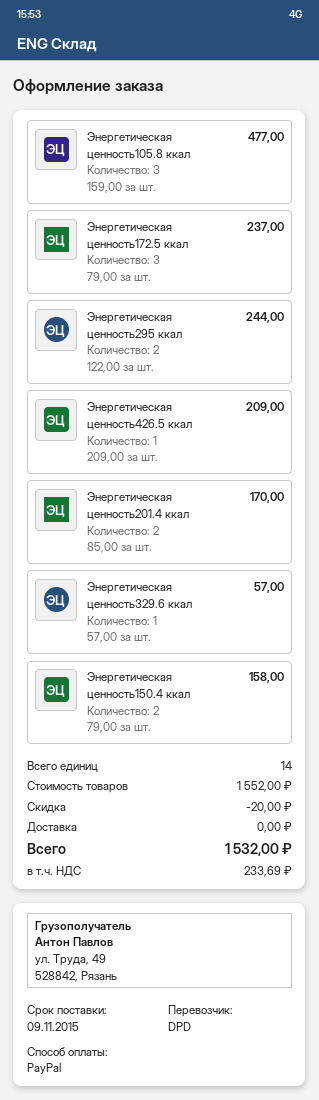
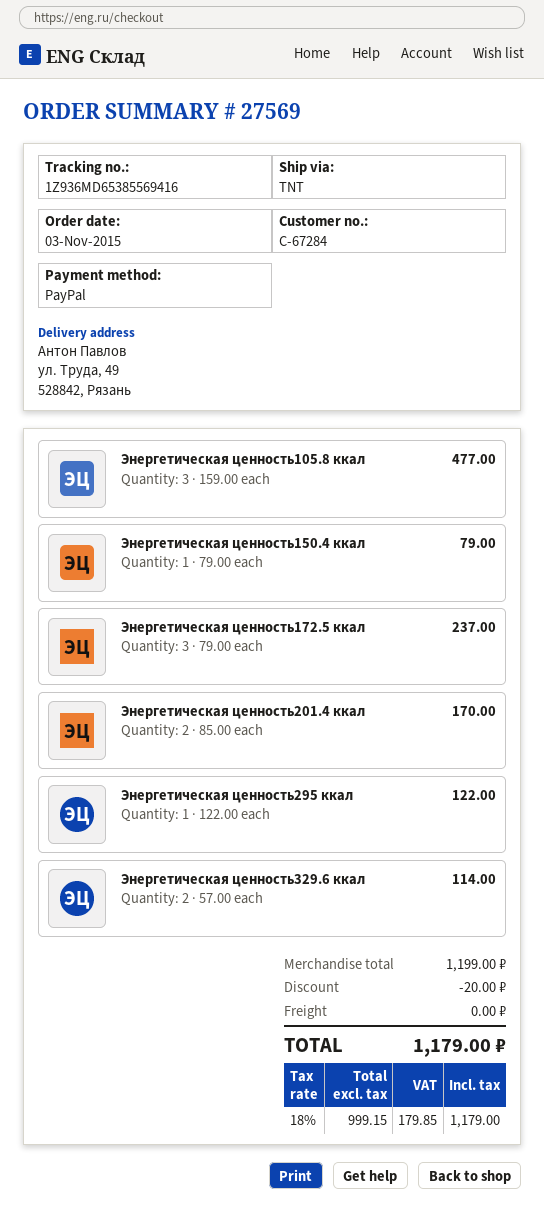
shipping method: DPD -> TNT
Энергетическая ценность295 ккал: 2 x 122.00 = 244.00 -> 1 x 122.00 = 122.00
Энергетическая ценность426.5 ккал: 1 x 209.00 = 209.00 -> none
Энергетическая ценность329.6 ккал: 1 x 57.00 = 57.00 -> 2 x 57.00 = 114.00
Энергетическая ценность150.4 ккал: 2 x 79.00 = 158.00 -> 1 x 79.00 = 79.00
subtotal: 1552.00 -> 1199.00
tax: 233.69 -> 179.85
total: 1532.00 -> 1179.00

